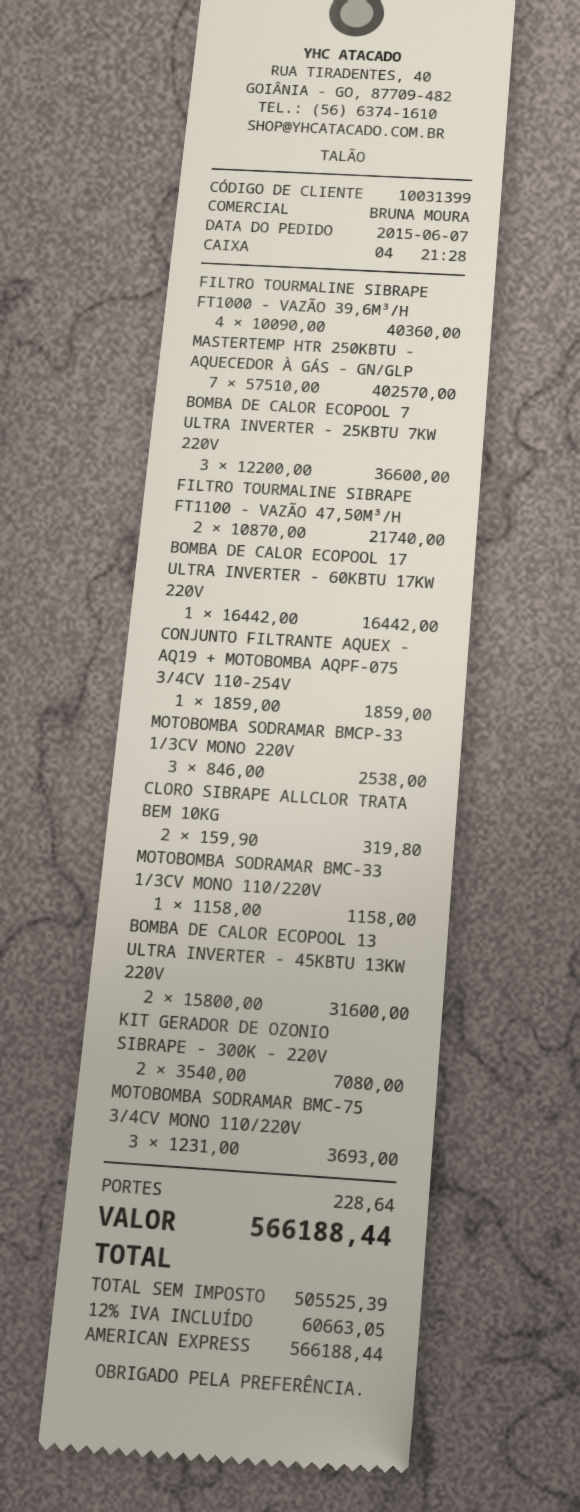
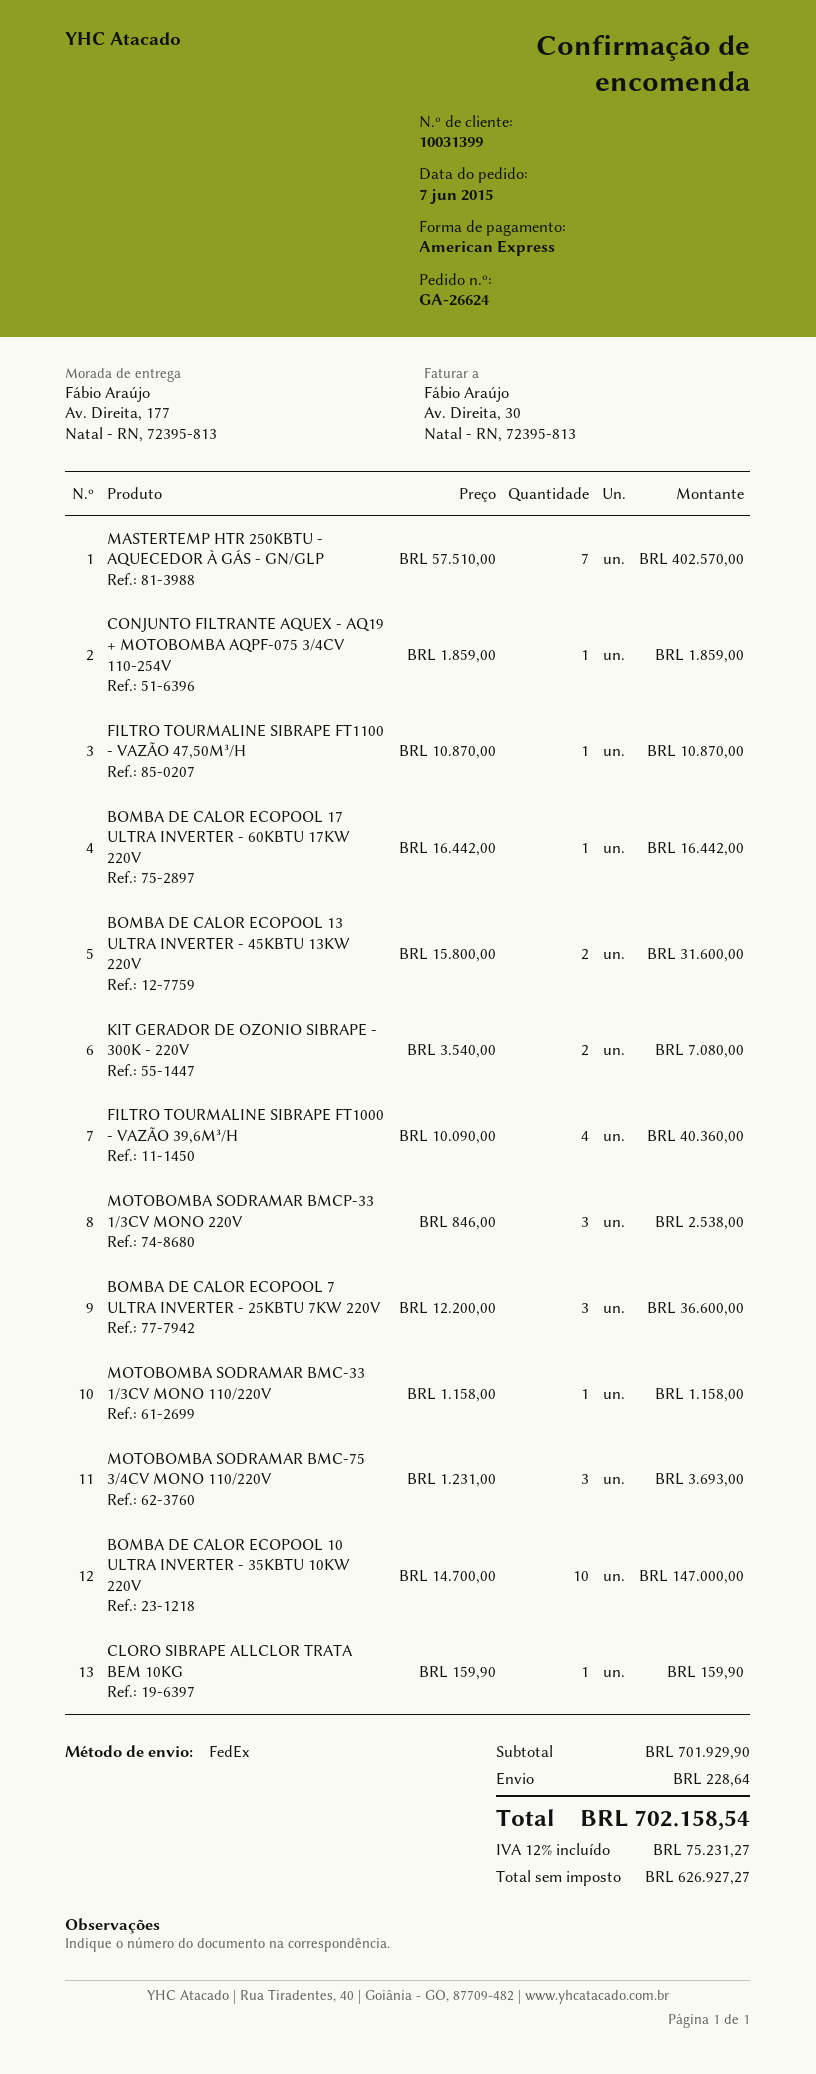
FILTRO TOURMALINE SIBRAPE FT1100 - VAZÃO 47,50M³/H: 2 x 10870.00 = 21740.00 -> 1 x 10870.00 = 10870.00
CLORO SIBRAPE ALLCLOR TRATA BEM 10KG: 2 x 159.90 = 319.80 -> 1 x 159.90 = 159.90
BOMBA DE CALOR ECOPOOL 10 ULTRA INVERTER - 35KBTU 10KW 220V: none -> 10 x 14700.00 = 147000.00
net: 505525.39 -> 626927.27
tax: 12% = 60663.05 -> 12% = 75231.27
total: 566188.44 -> 702158.54

